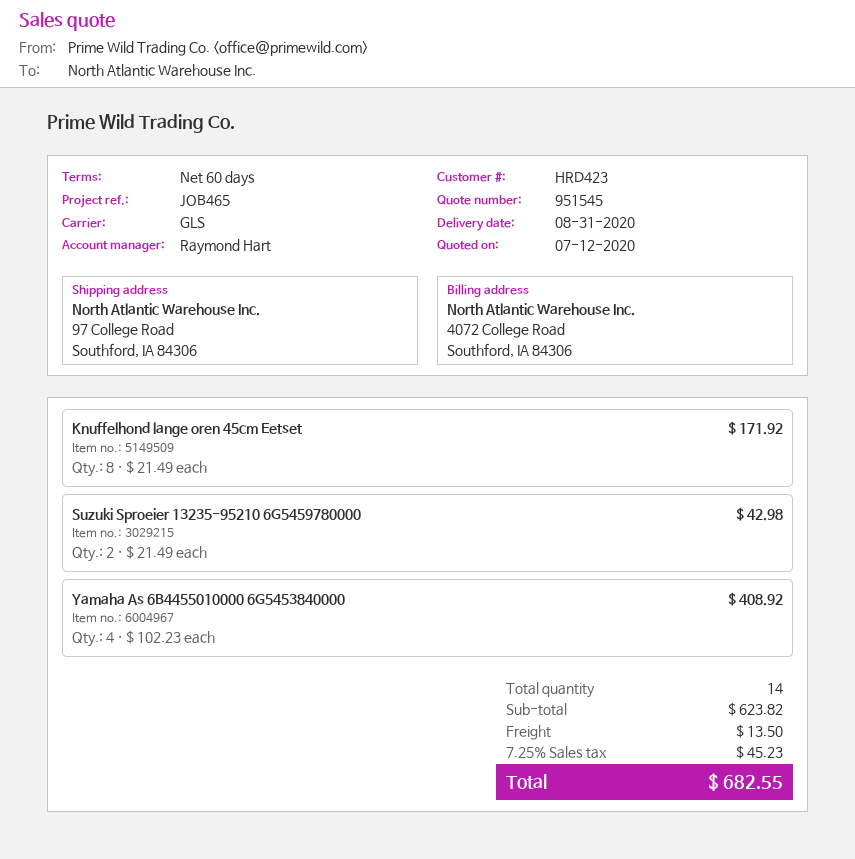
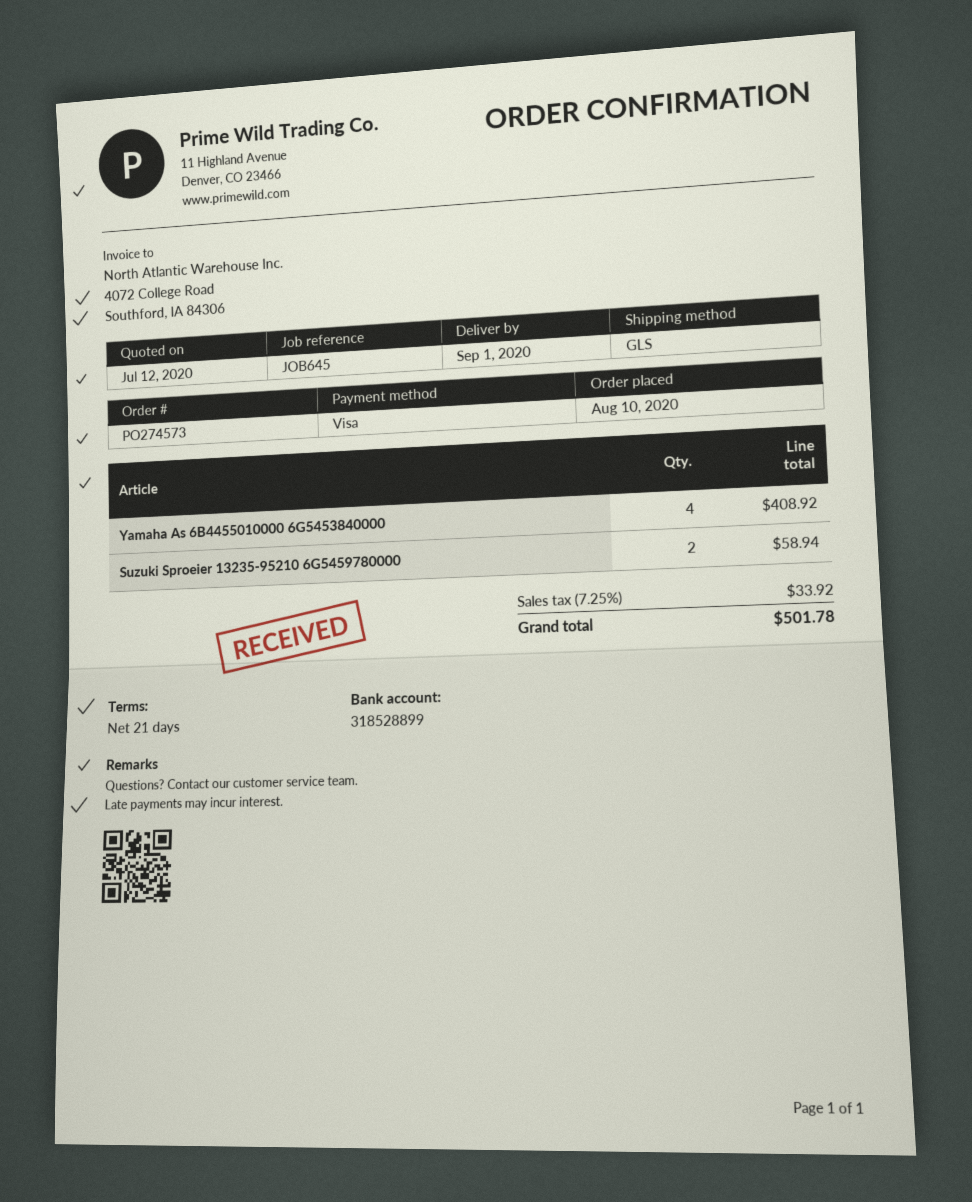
delivery date: 2020-08-31 -> 2020-09-01
payment terms: 60 days -> 21 days
reference: JOB465 -> JOB645
Knuffelhond lange oren 45cm Eetset: 8 for 171.92 -> none
Suzuki Sproeier 13235-95210 6G5459780000: 2 for 42.98 -> 2 for 58.94
shipping: 13.50 -> none
tax: 7.25% = 45.23 -> 7.25% = 33.92
total: 682.55 -> 501.78

